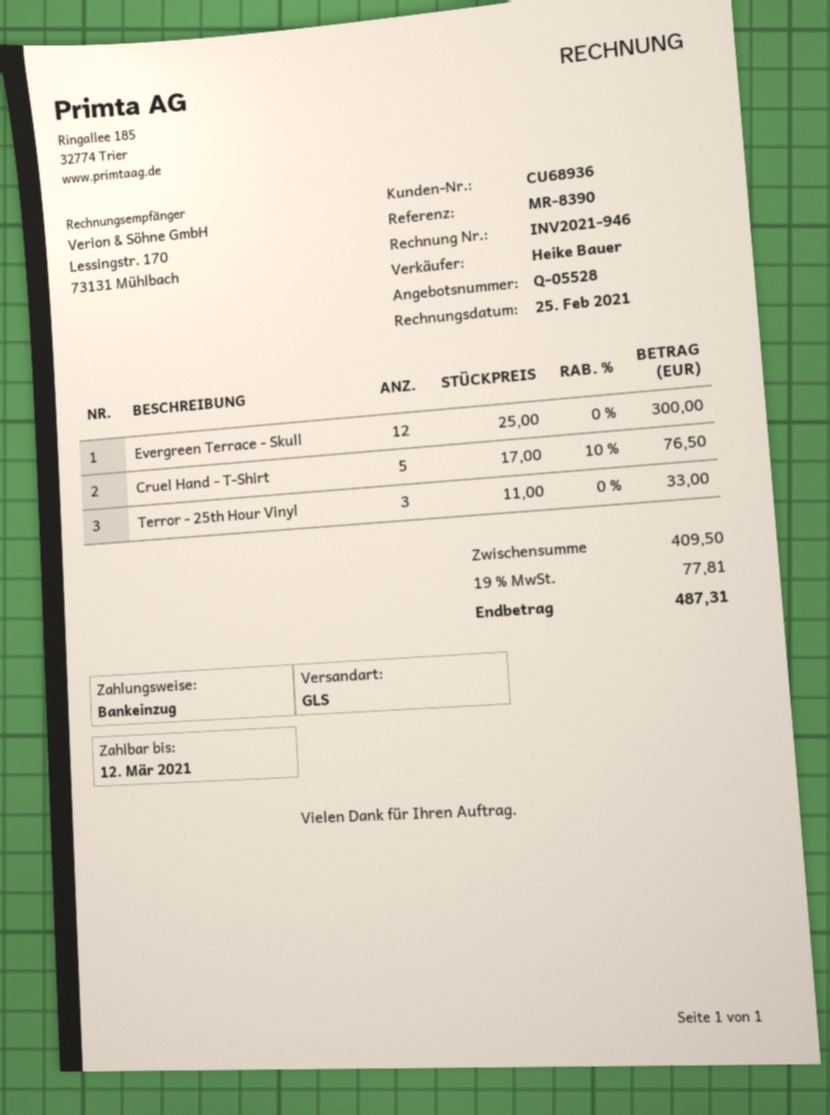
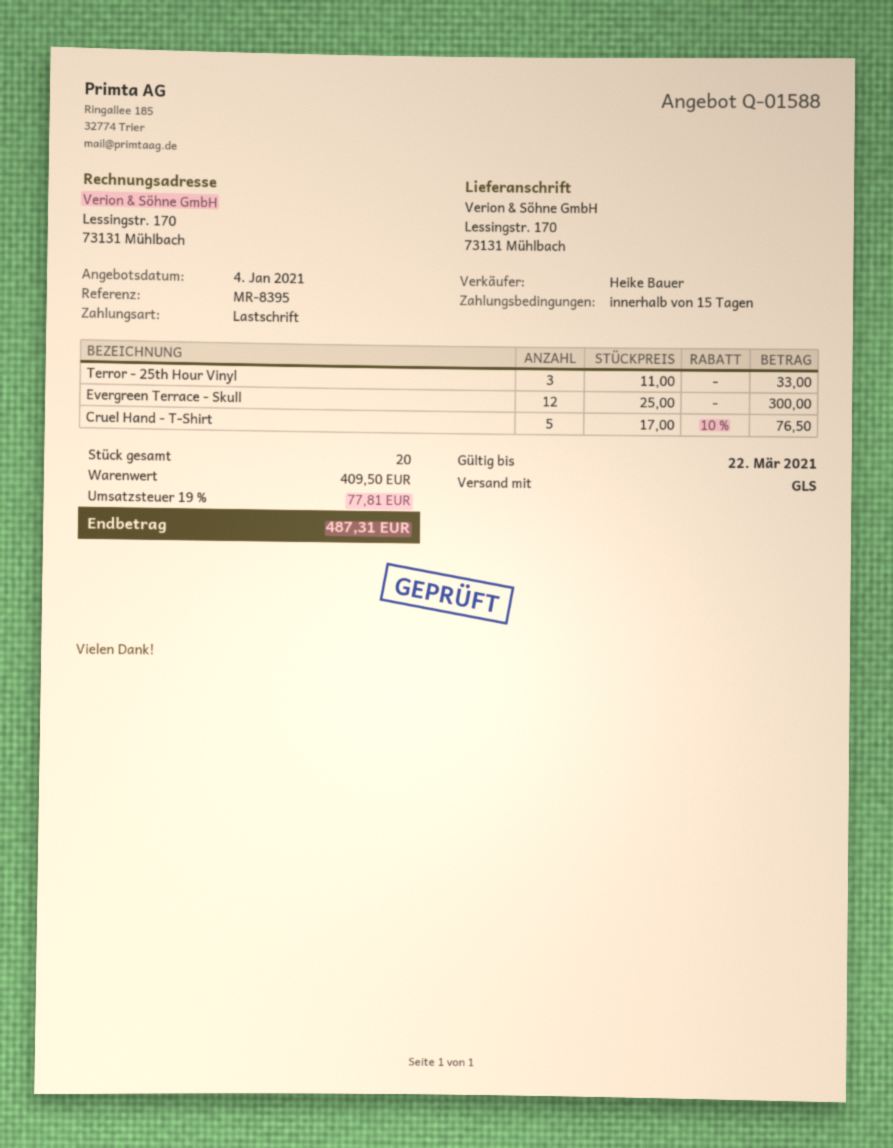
quote number: Q-05528 -> Q-01588
reference: MR-8390 -> MR-8395

